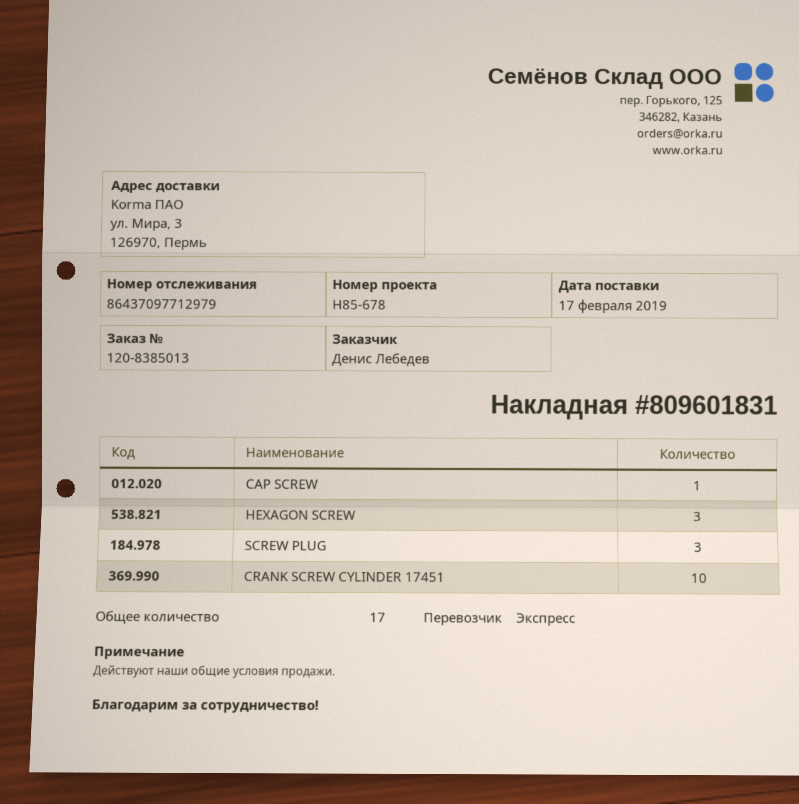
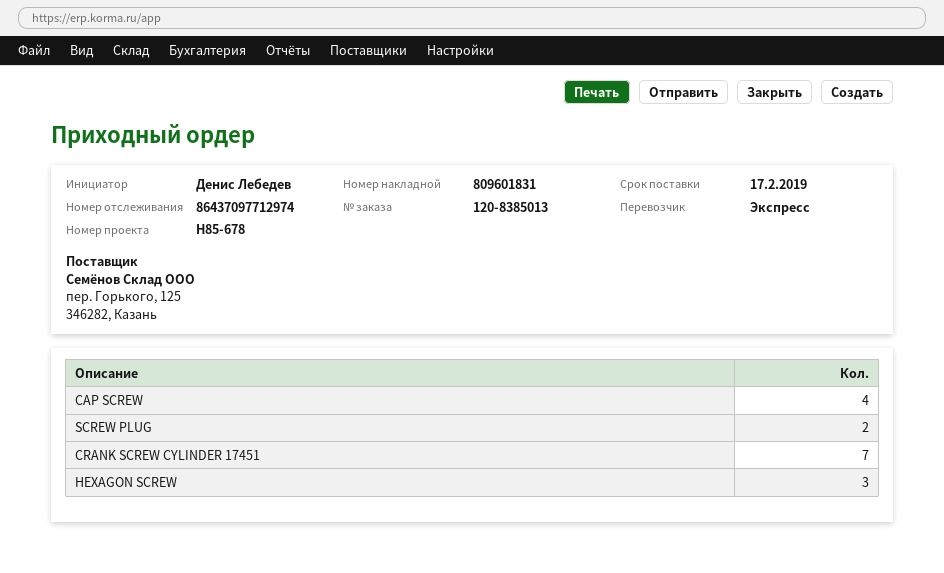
tracking number: 86437097712979 -> 86437097712974
CAP SCREW: 1 -> 4
SCREW PLUG: 3 -> 2
CRANK SCREW CYLINDER 17451: 10 -> 7

